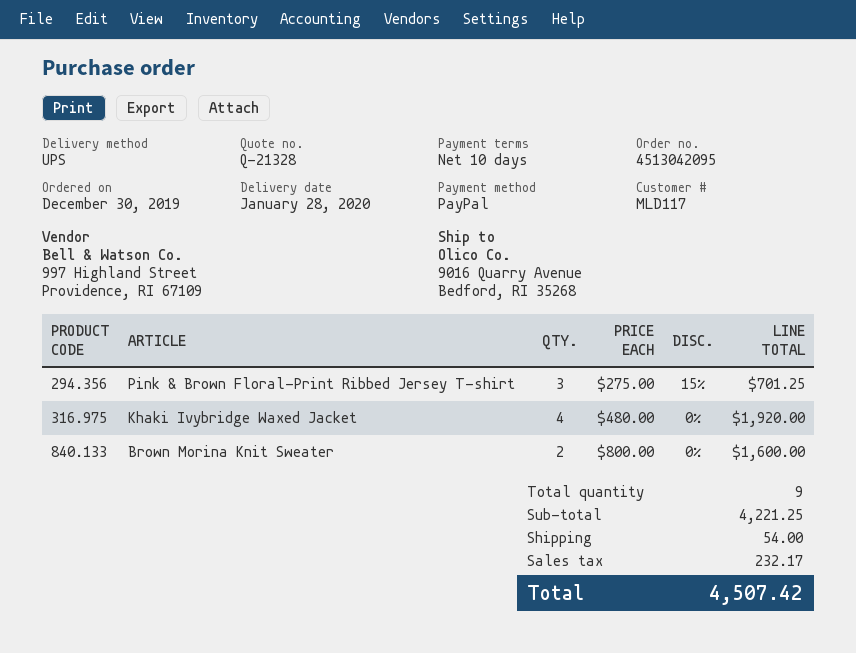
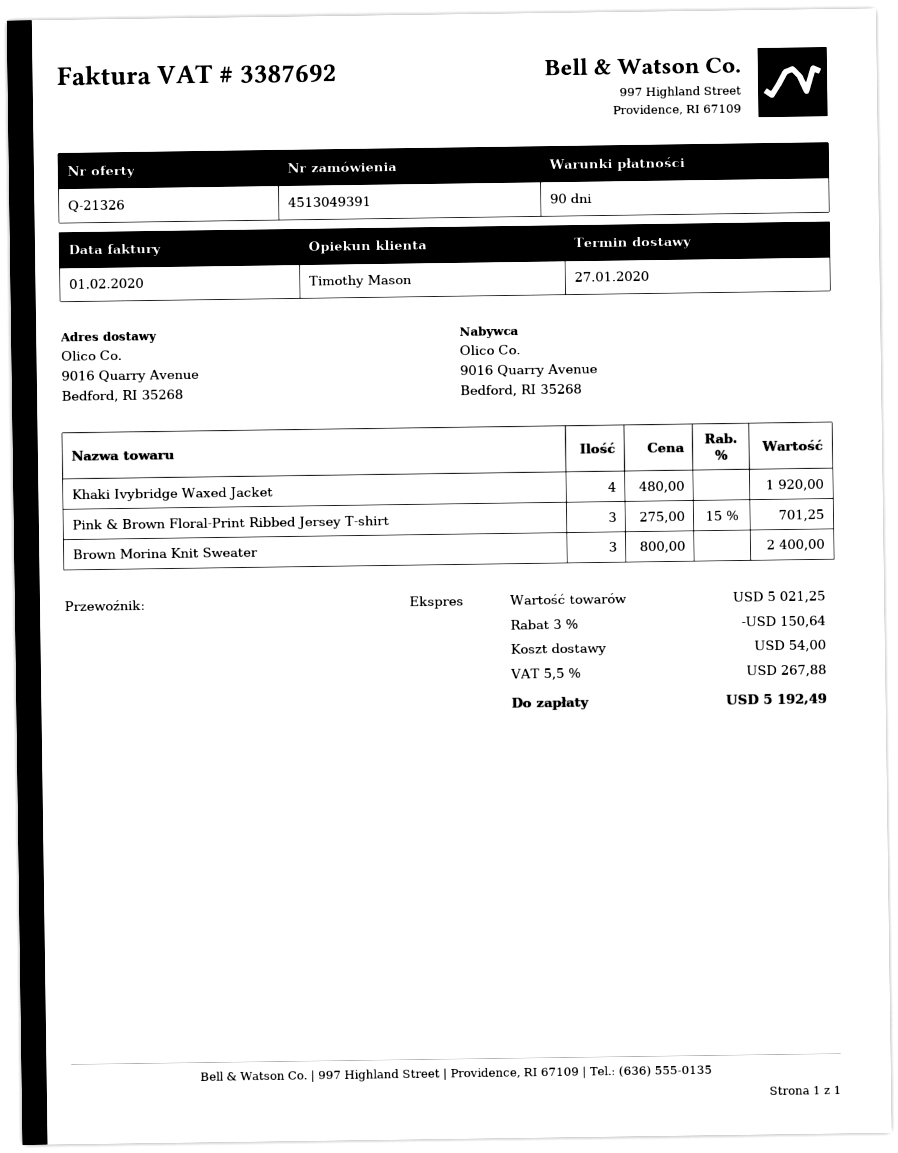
quote number: Q-21328 -> Q-21326
order number: 4513042095 -> 4513049391
delivery date: 2020-01-28 -> 2020-01-27
payment terms: 10 days -> 90 days
shipping method: UPS -> express
Brown Morina Knit Sweater: 2 x 800.00 = 1600.00 -> 3 x 800.00 = 2400.00
subtotal: 4221.25 -> 5021.25
discount: none -> 3% = 150.64
tax: 232.17 -> 267.88
total: 4507.42 -> 5192.49

